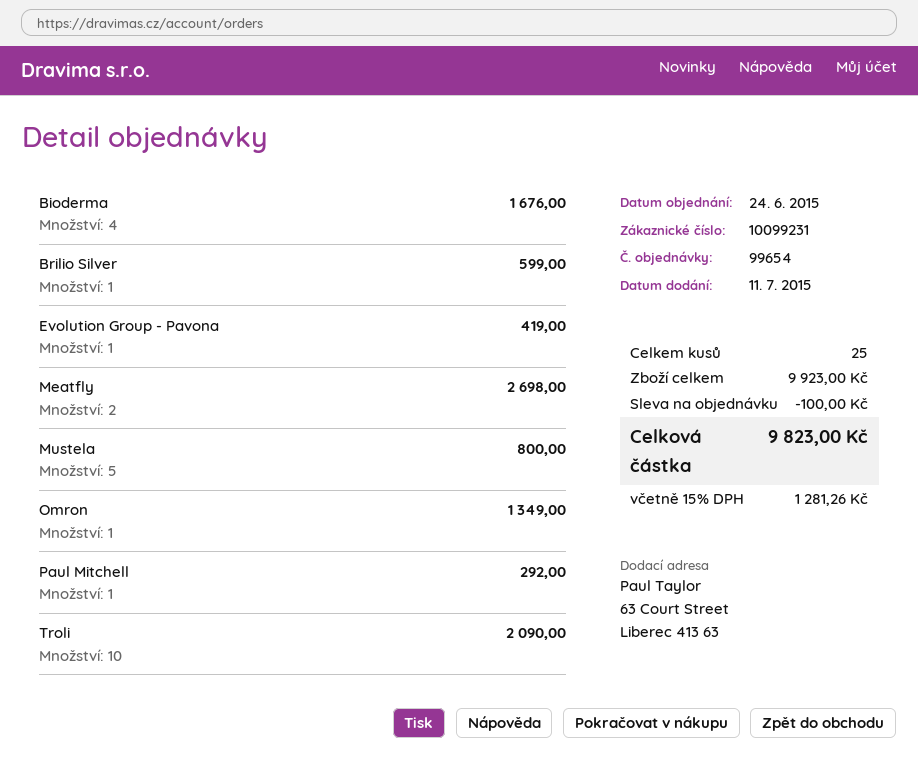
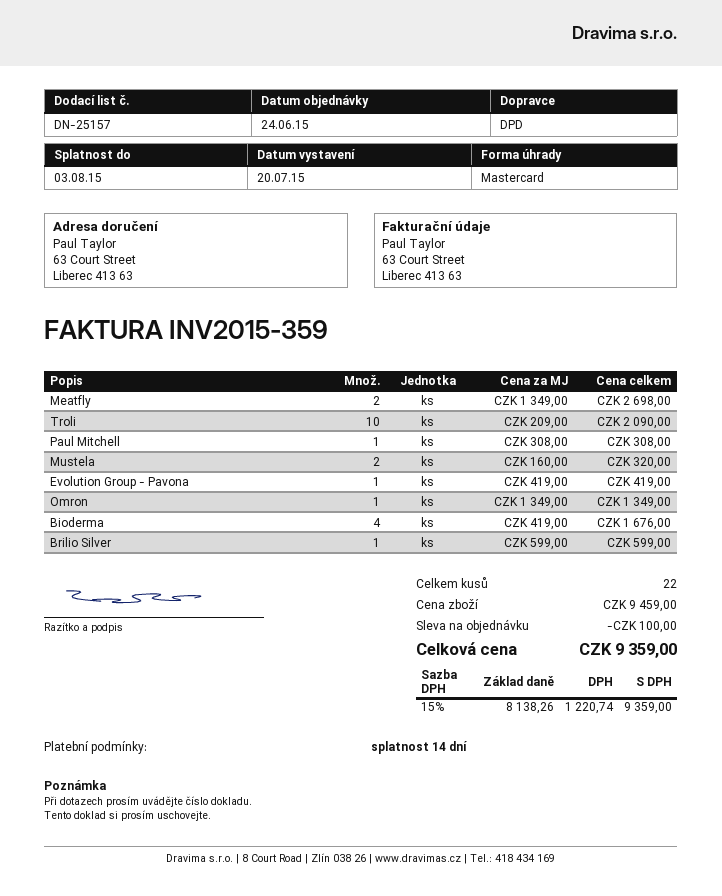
Mustela: 5 for 800.00 -> 2 for 320.00
Paul Mitchell: 1 for 292.00 -> 1 for 308.00
total quantity: 25 -> 22
subtotal: 9923.00 -> 9459.00
tax: 15% = 1281.26 -> 15% = 1220.74
total: 9823.00 -> 9359.00

